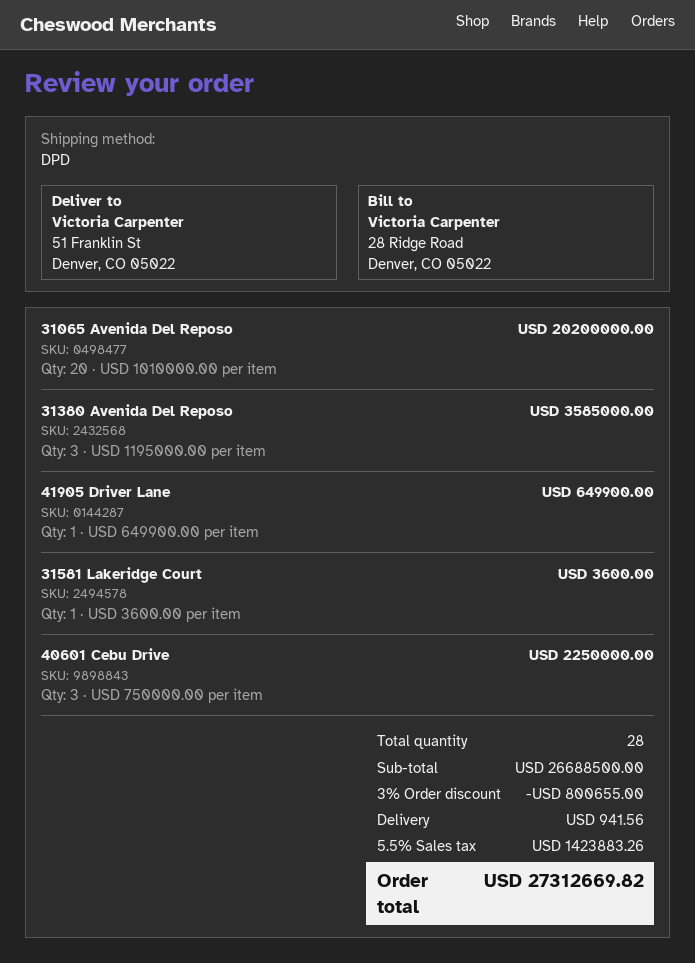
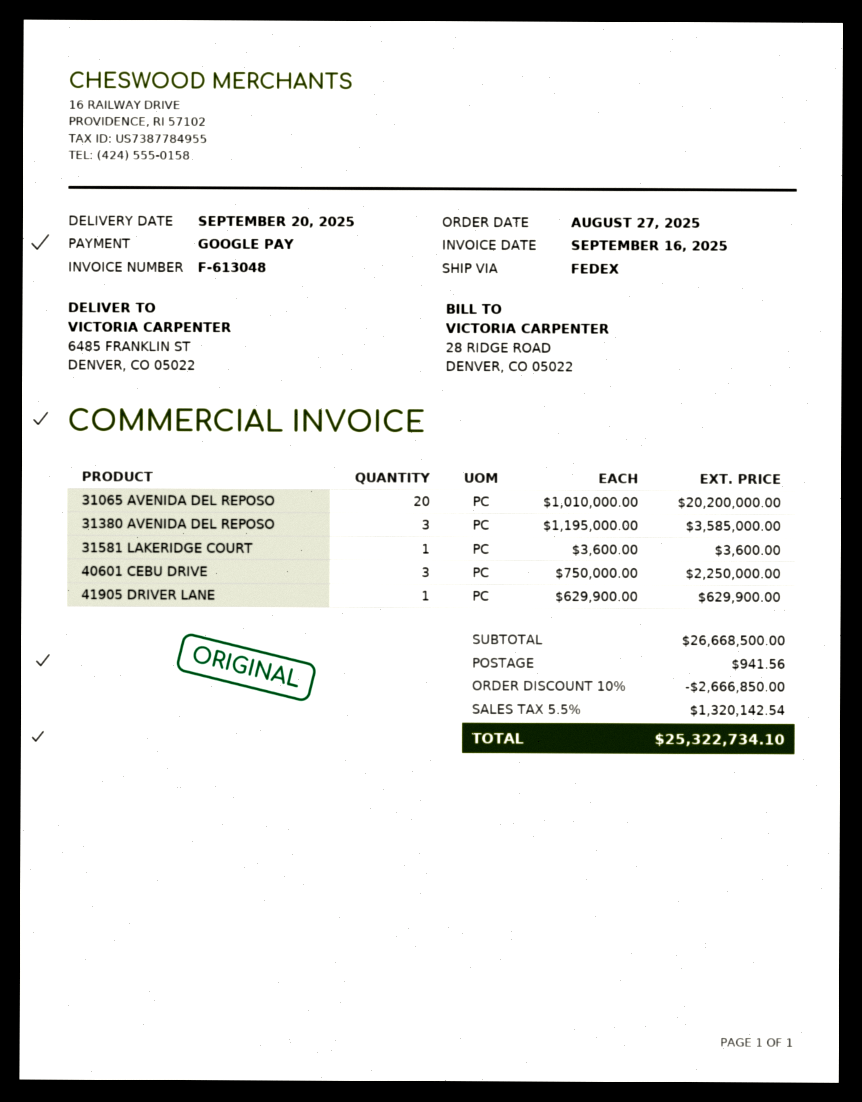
shipping method: DPD -> FedEx
ship to: 51 Franklin St, Denver, CO 05022 -> 6485 FRANKLIN ST, DENVER, CO 05022
41905 Driver Lane: 1 x 649900.00 = 649900.00 -> 1 x 629900.00 = 629900.00
subtotal: 26688500.00 -> 26668500.00
discount: 3% = 800655.00 -> 10% = 2666850.00
tax: 5.5% = 1423883.26 -> 5.5% = 1320142.54
total: 27312669.82 -> 25322734.10

